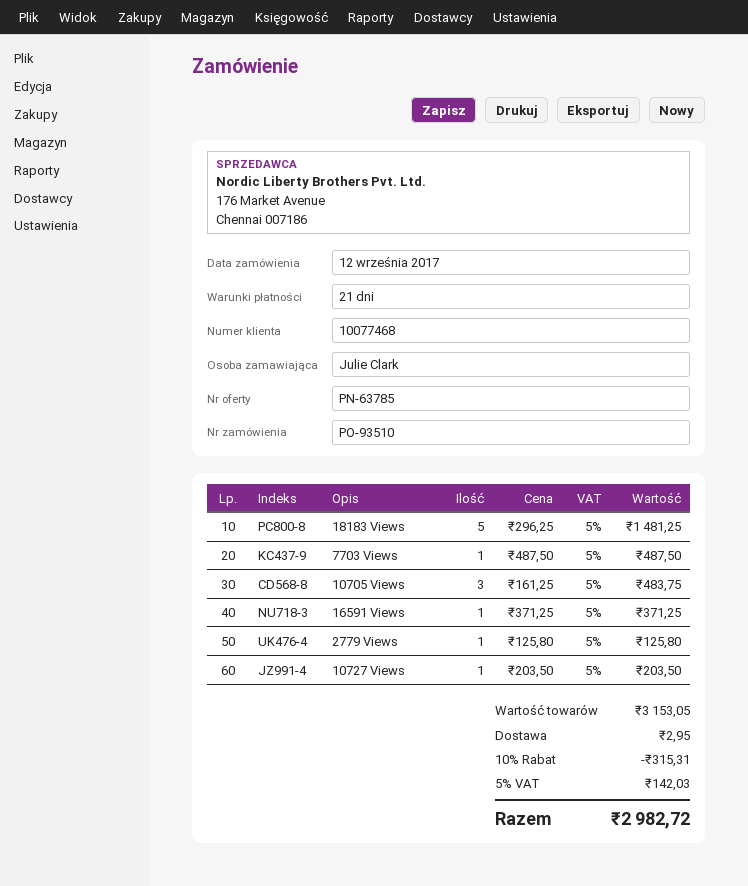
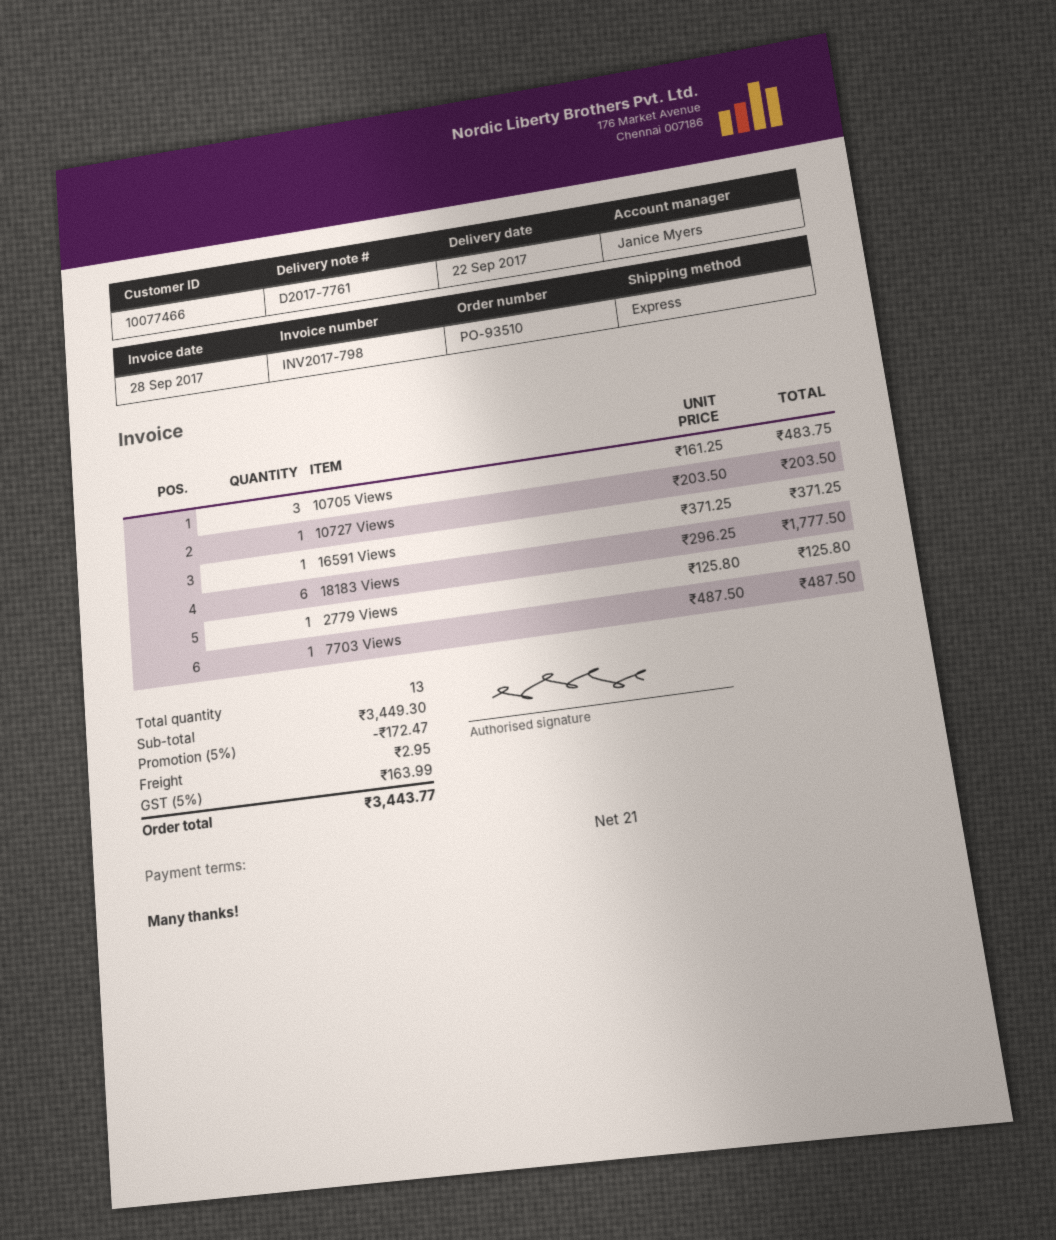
customer number: 10077468 -> 10077466
18183 Views: 5 x 296.25 = 1481.25 -> 6 x 296.25 = 1777.50
subtotal: 3153.05 -> 3449.30
discount: 10% = 315.31 -> 5% = 172.47
tax: 5% = 142.03 -> 5% = 163.99
total: 2982.72 -> 3443.77

